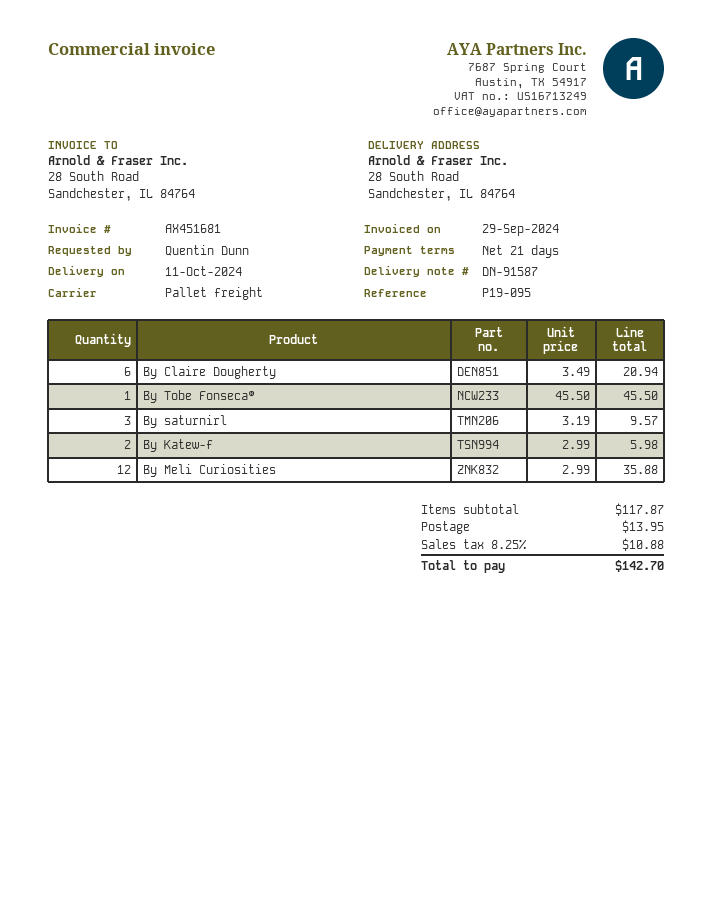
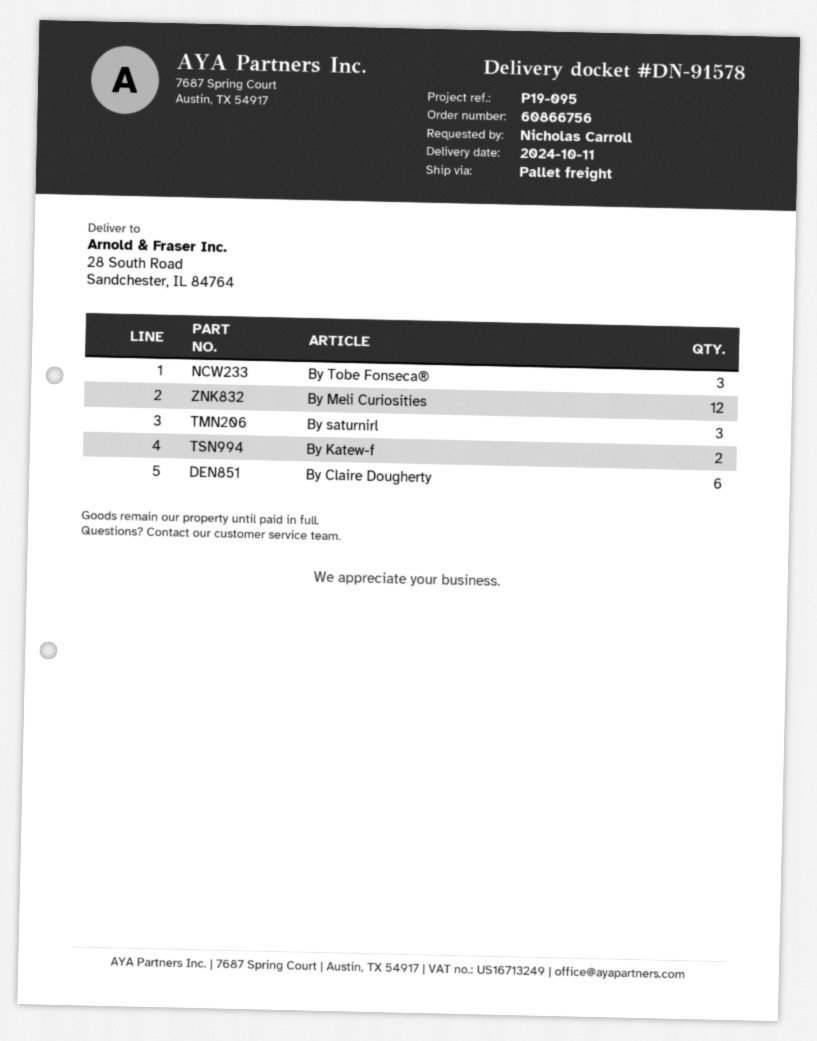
delivery note number: DN-91587 -> DN-91578
ordered by: Quentin Dunn -> Nicholas Carroll
By Tobe Fonseca®: 1 -> 3

